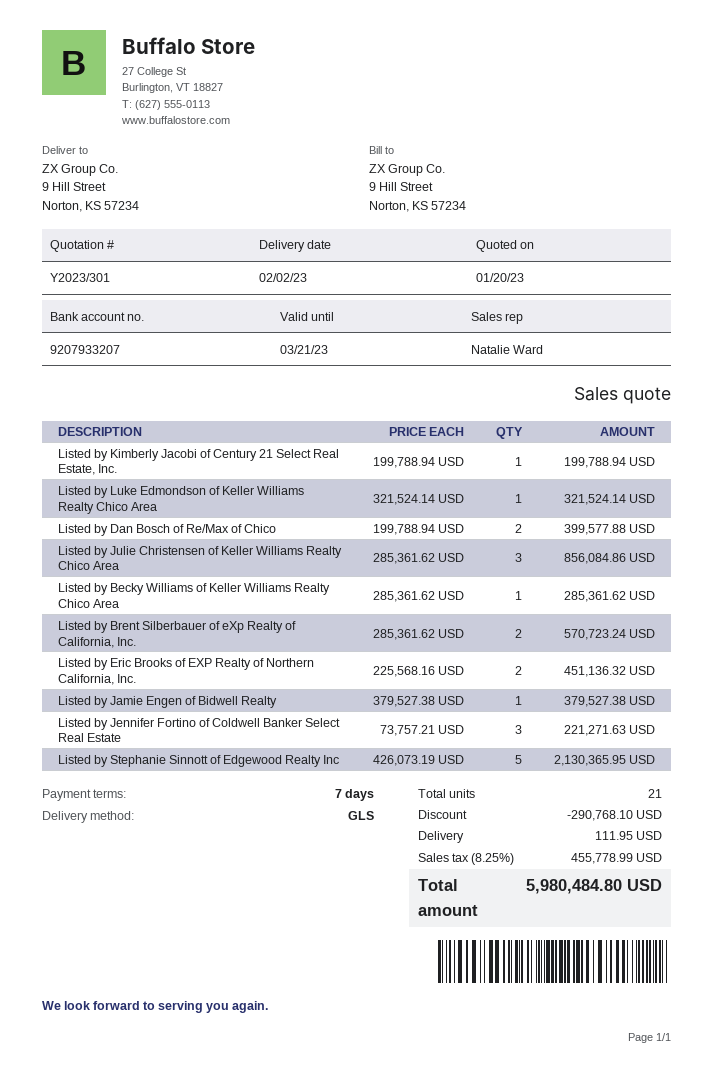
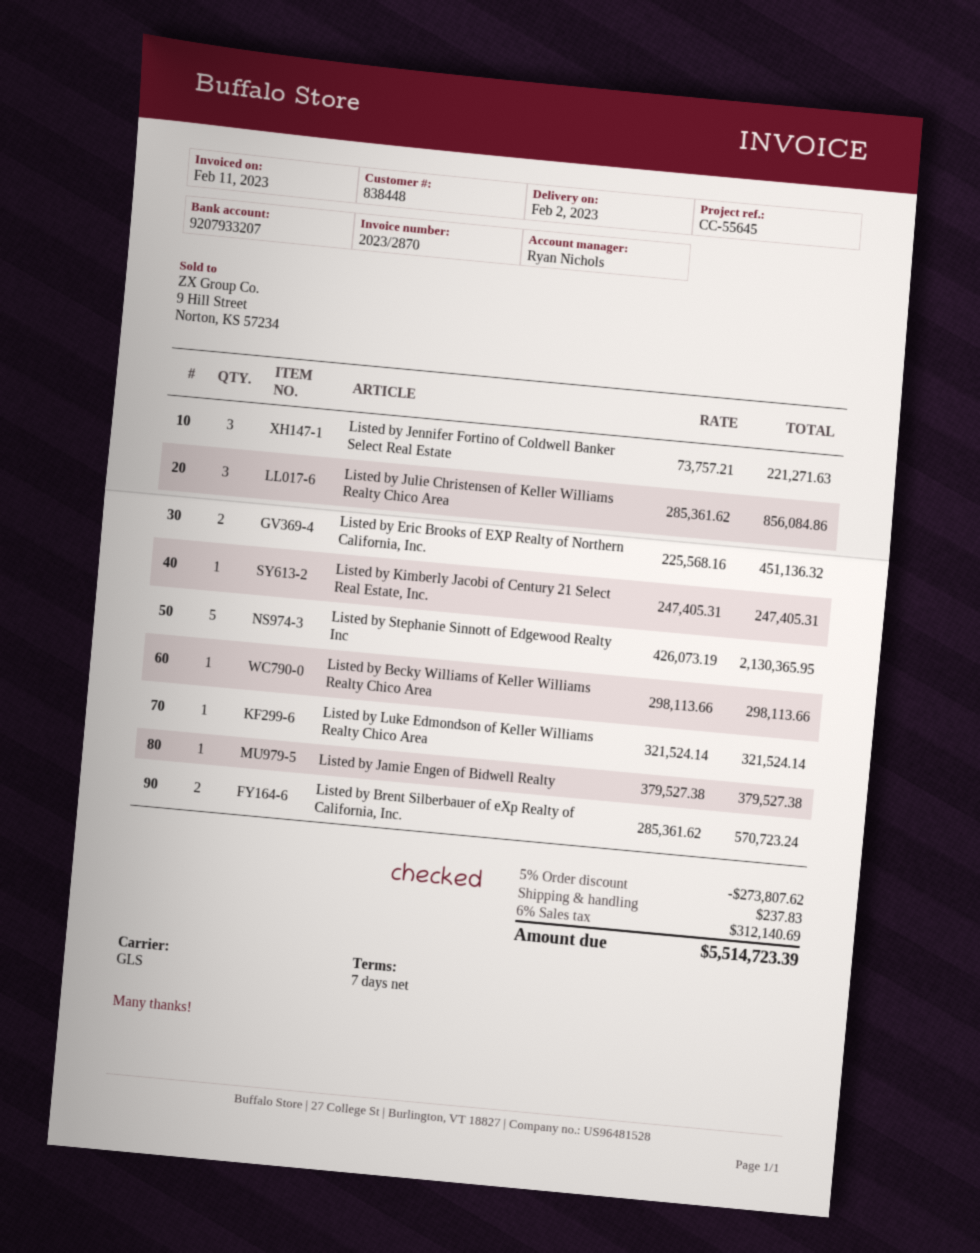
sales rep: Natalie Ward -> Ryan Nichols
Listed by Kimberly Jacobi of Century 21 Select Real Estate, Inc.: 1 x 199788.94 = 199788.94 -> 1 x 247405.31 = 247405.31
Listed by Dan Bosch of Re/Max of Chico: 2 x 199788.94 = 399577.88 -> none
Listed by Becky Williams of Keller Williams Realty Chico Area: 1 x 285361.62 = 285361.62 -> 1 x 298113.66 = 298113.66
discount: 290768.10 -> 273807.62
shipping: 111.95 -> 237.83
tax: 8.25% = 455778.99 -> 6% = 312140.69
total: 5980484.80 -> 5514723.39

